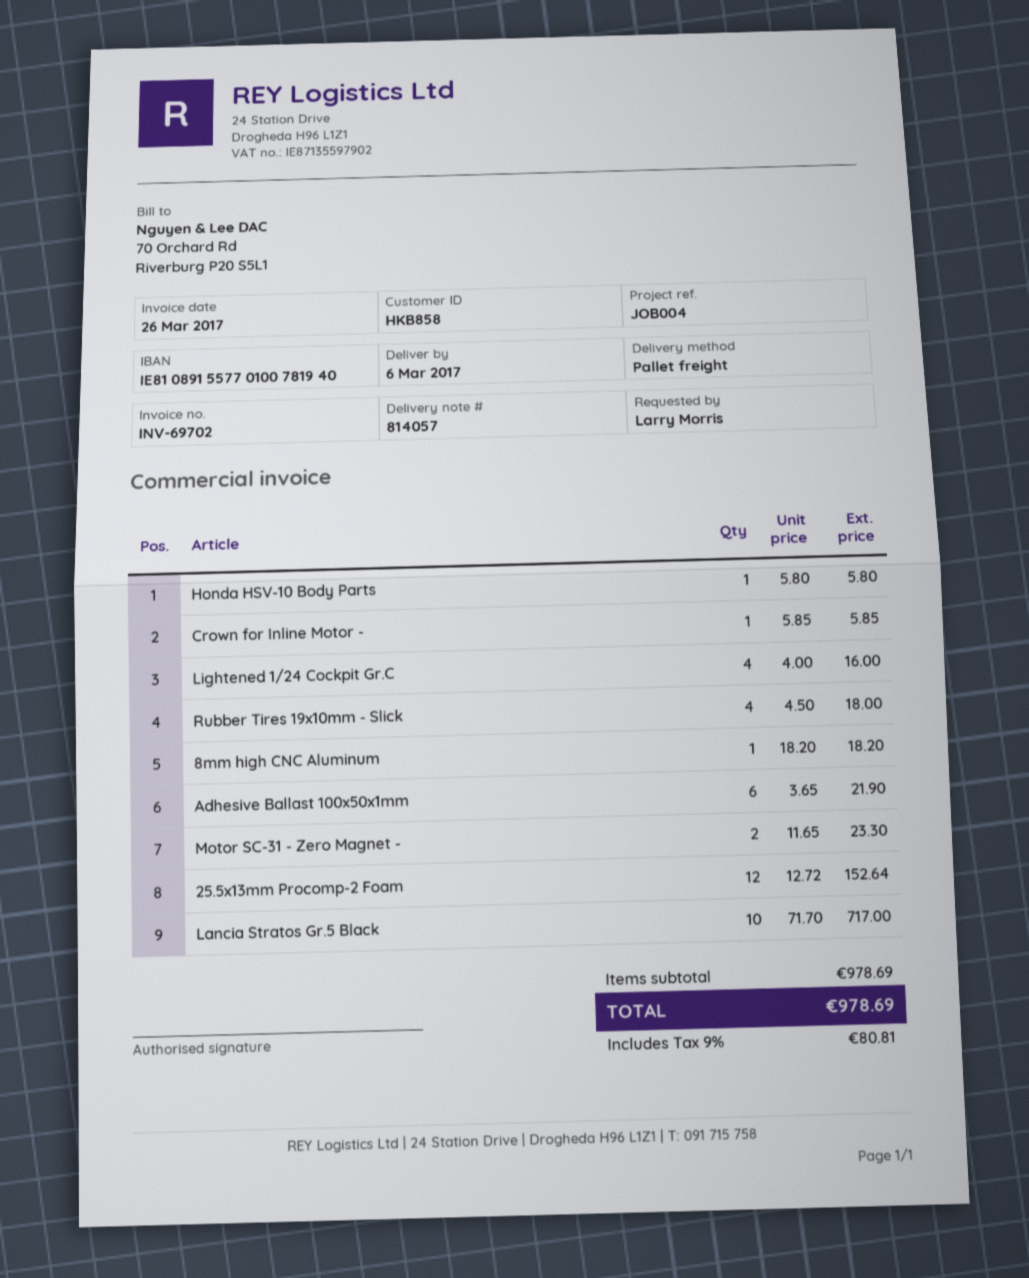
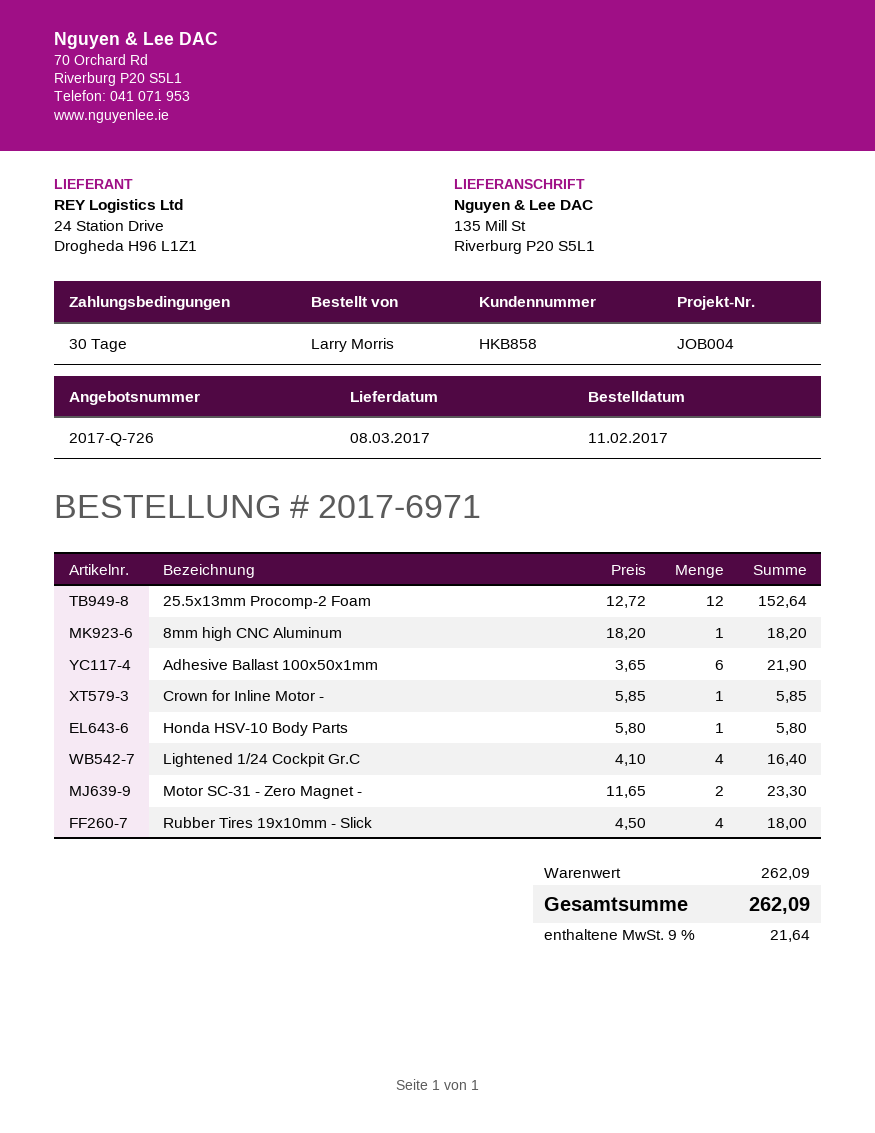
delivery date: 2017-03-06 -> 2017-03-08
Lightened 1/24 Cockpit Gr.C: 4 x 4.00 = 16.00 -> 4 x 4.10 = 16.40
Lancia Stratos Gr.5 Black: 10 x 71.70 = 717.00 -> none
subtotal: 978.69 -> 262.09
tax: 9% = 80.81 -> 9% = 21.64
total: 978.69 -> 262.09

